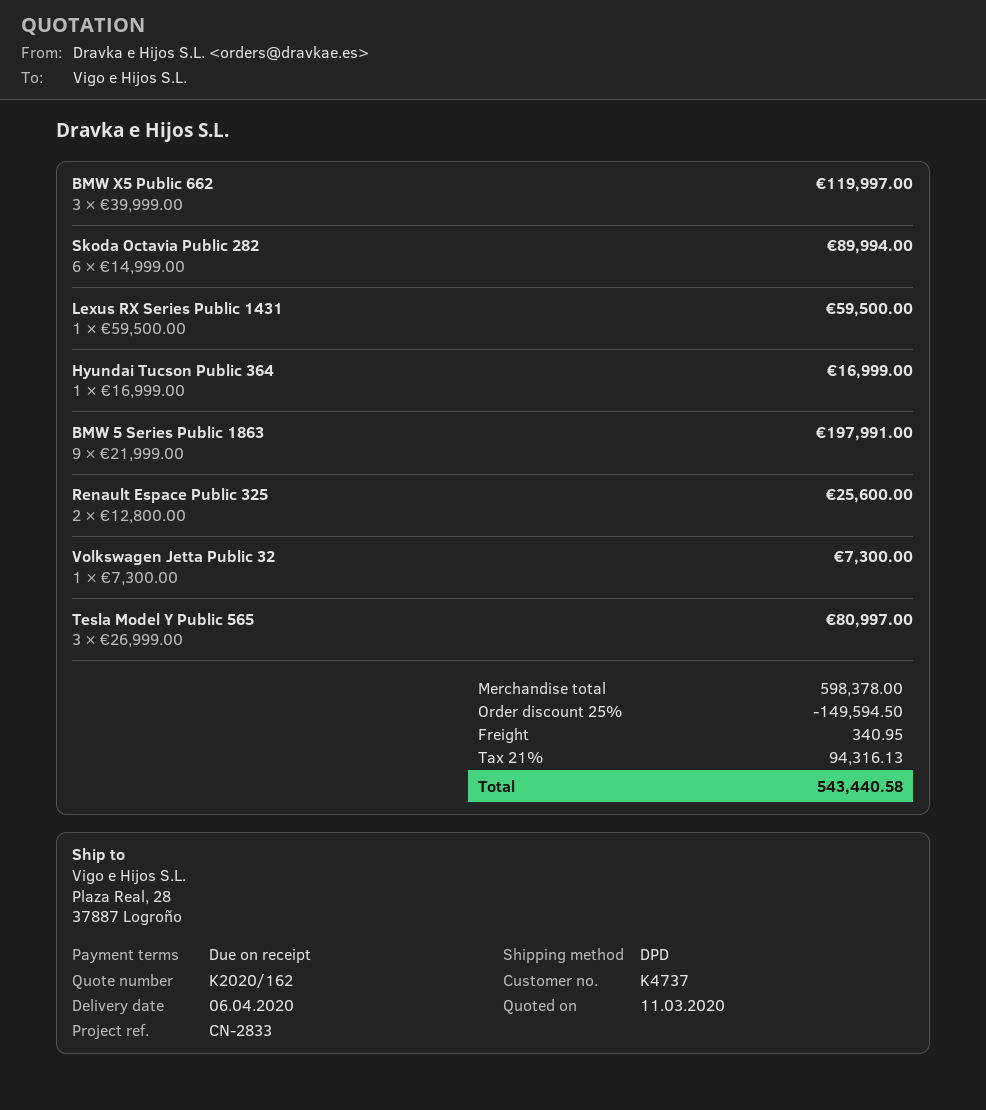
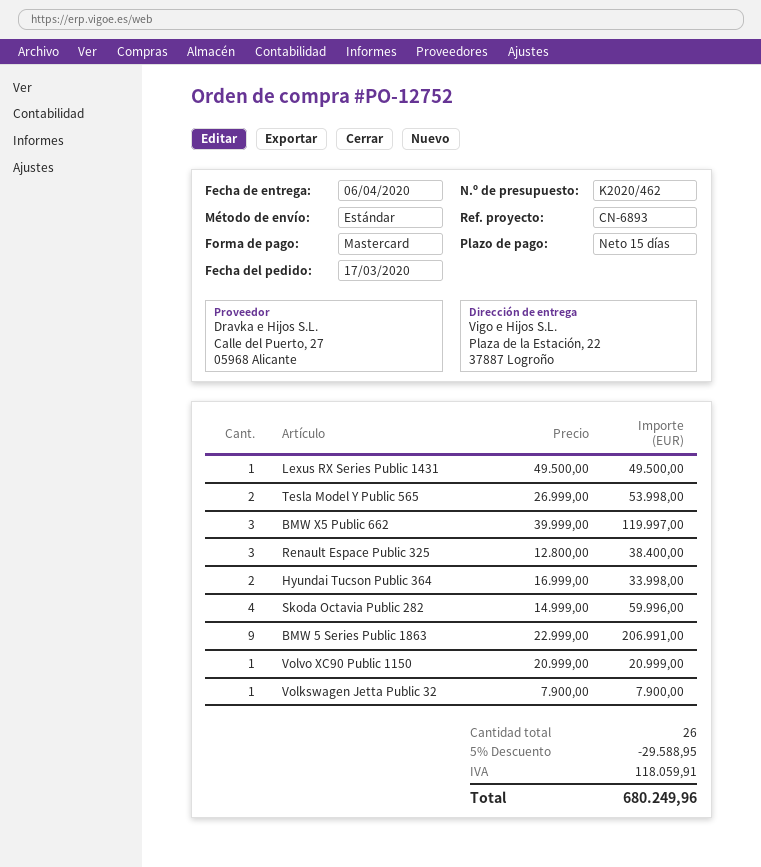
quote number: K2020/162 -> K2020/462
payment terms: on receipt -> 15 days
reference: CN-2833 -> CN-6893
shipping method: DPD -> standard
ship to: Plaza Real, 28, 37887 Logroño -> Plaza de la Estación, 22, 37887 Logroño
Skoda Octavia Public 282: 6 x 14999.00 = 89994.00 -> 4 x 14999.00 = 59996.00
Lexus RX Series Public 1431: 1 x 59500.00 = 59500.00 -> 1 x 49500.00 = 49500.00
Hyundai Tucson Public 364: 1 x 16999.00 = 16999.00 -> 2 x 16999.00 = 33998.00
BMW 5 Series Public 1863: 9 x 21999.00 = 197991.00 -> 9 x 22999.00 = 206991.00
Renault Espace Public 325: 2 x 12800.00 = 25600.00 -> 3 x 12800.00 = 38400.00
Volkswagen Jetta Public 32: 1 x 7300.00 = 7300.00 -> 1 x 7900.00 = 7900.00
Tesla Model Y Public 565: 3 x 26999.00 = 80997.00 -> 2 x 26999.00 = 53998.00
Volvo XC90 Public 1150: none -> 1 x 20999.00 = 20999.00
discount: 25% = 149594.50 -> 5% = 29588.95
shipping: 340.95 -> none
tax: 94316.13 -> 118059.91
total: 543440.58 -> 680249.96

